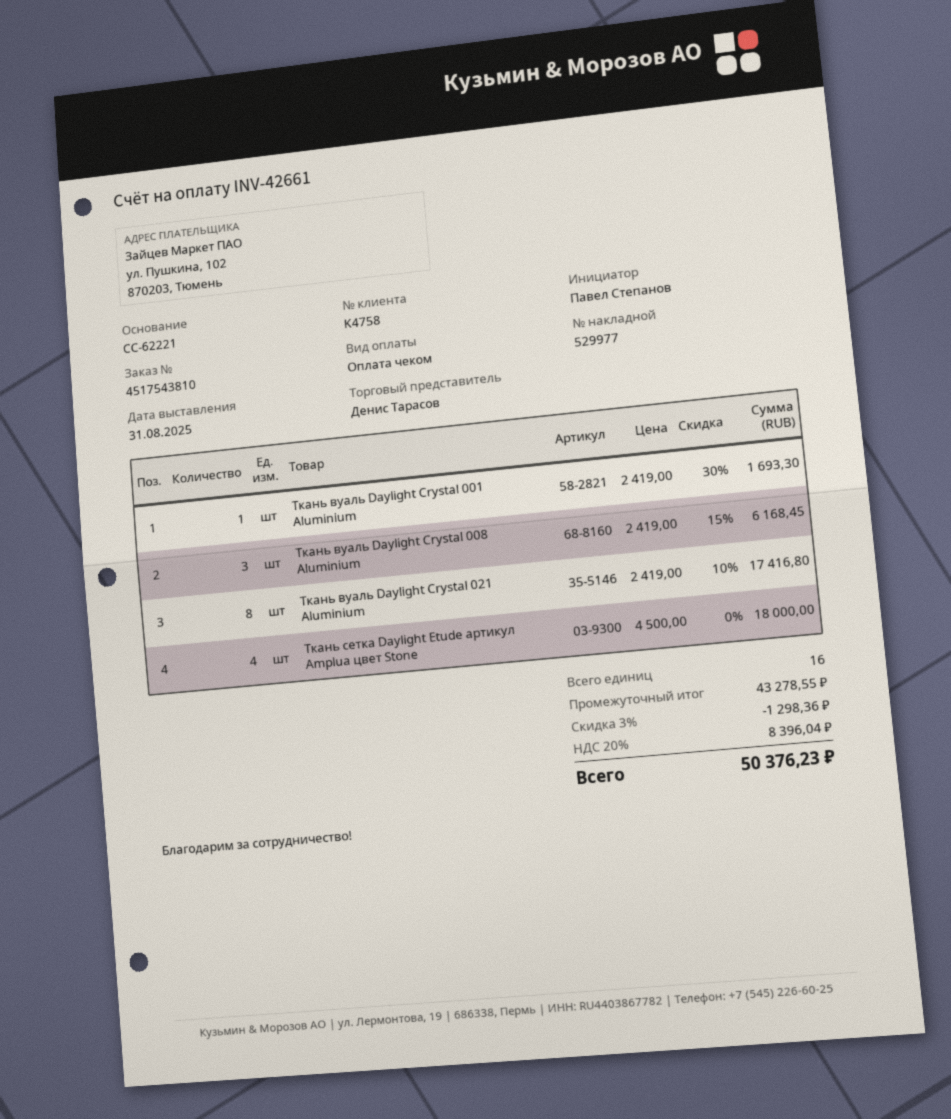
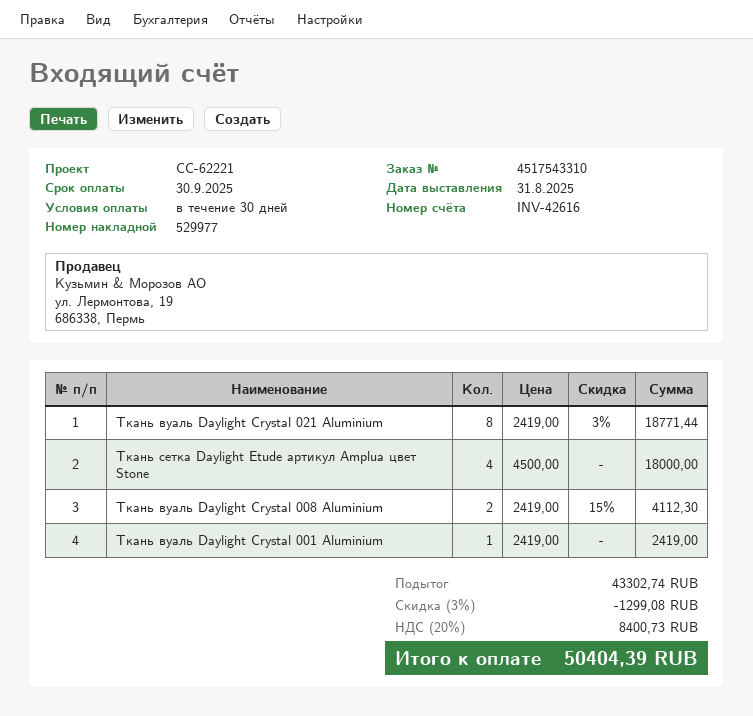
order number: 4517543810 -> 4517543310
invoice number: INV-42661 -> INV-42616
Ткань вуаль Daylight Crystal 001 Aluminium: 1 x 2419.00 - 30% = 1693.30 -> 1 x 2419.00 = 2419.00
Ткань вуаль Daylight Crystal 008 Aluminium: 3 x 2419.00 - 15% = 6168.45 -> 2 x 2419.00 - 15% = 4112.30
Ткань вуаль Daylight Crystal 021 Aluminium: 8 x 2419.00 - 10% = 17416.80 -> 8 x 2419.00 - 3% = 18771.44
subtotal: 43278.55 -> 43302.74
discount: 3% = 1298.36 -> 3% = 1299.08
tax: 20% = 8396.04 -> 20% = 8400.73
total: 50376.23 -> 50404.39

